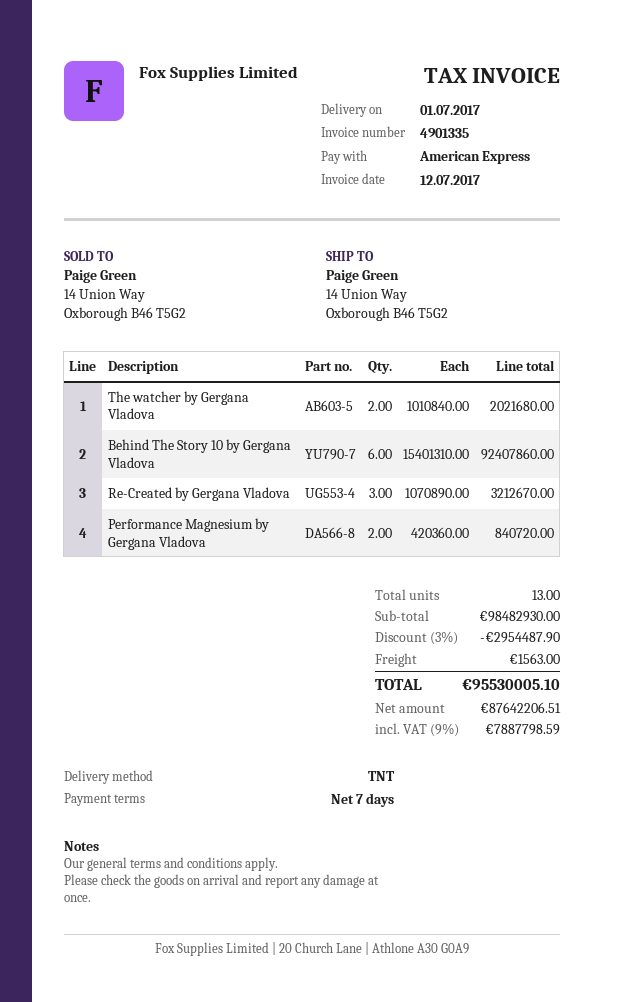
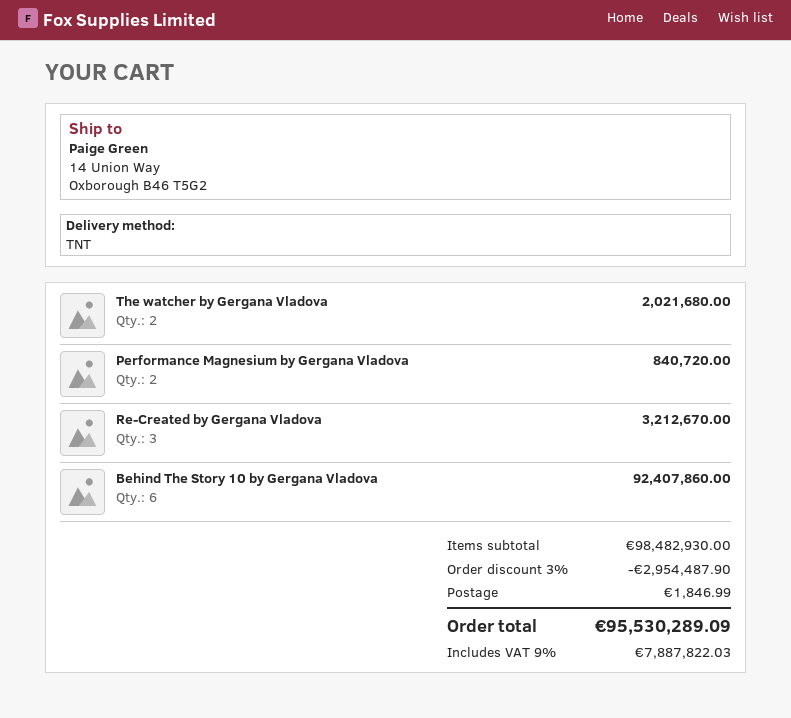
shipping: 1563.00 -> 1846.99
tax: 9% = 7887798.59 -> 9% = 7887822.03
total: 95530005.10 -> 95530289.09

